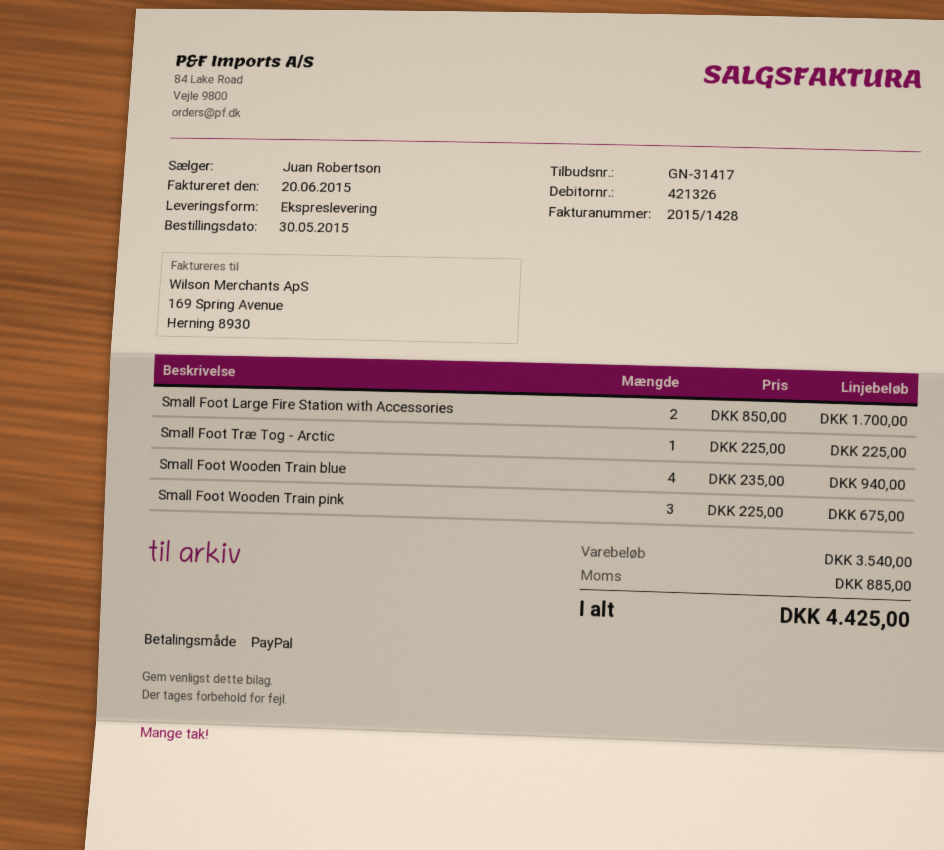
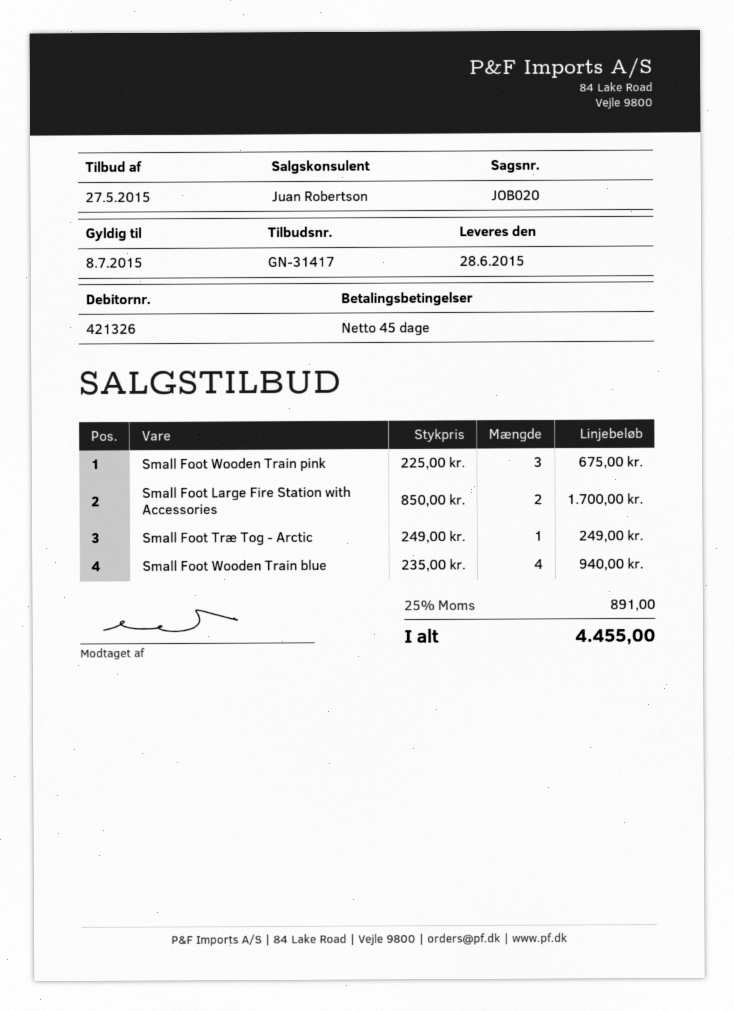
Small Foot Træ Tog - Arctic: 1 x 225.00 = 225.00 -> 1 x 249.00 = 249.00
tax: 885.00 -> 891.00
total: 4425.00 -> 4455.00

